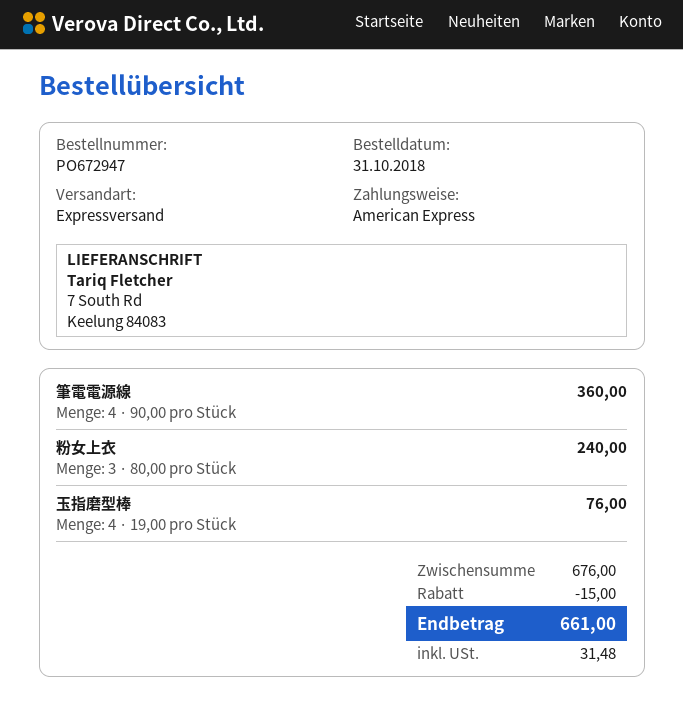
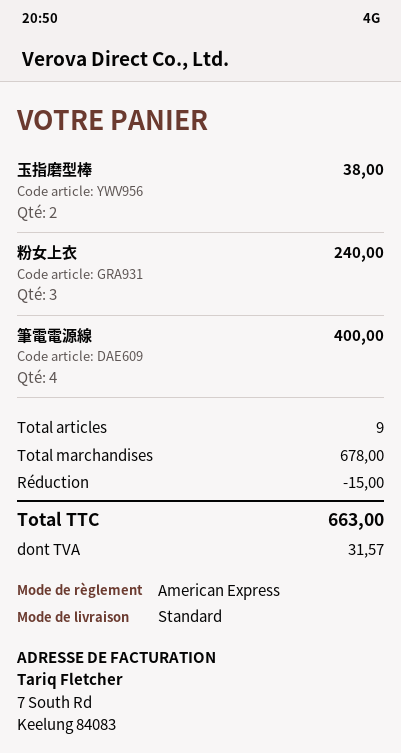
shipping method: express -> standard
筆電電源線: 4 for 360.00 -> 4 for 400.00
玉指磨型棒: 4 for 76.00 -> 2 for 38.00
subtotal: 676.00 -> 678.00
tax: 31.48 -> 31.57
total: 661.00 -> 663.00

